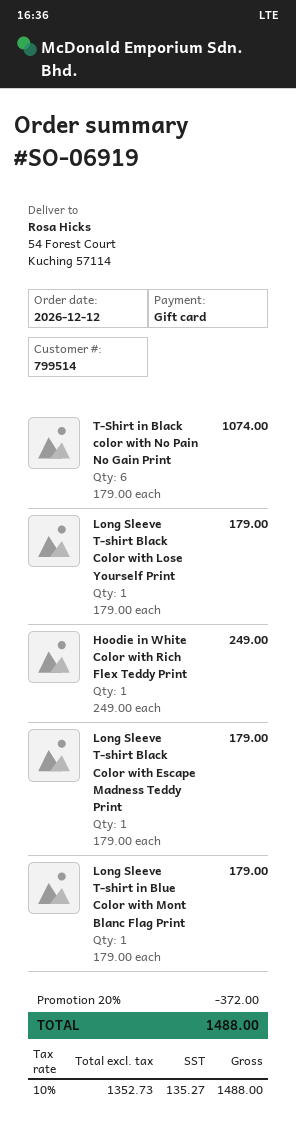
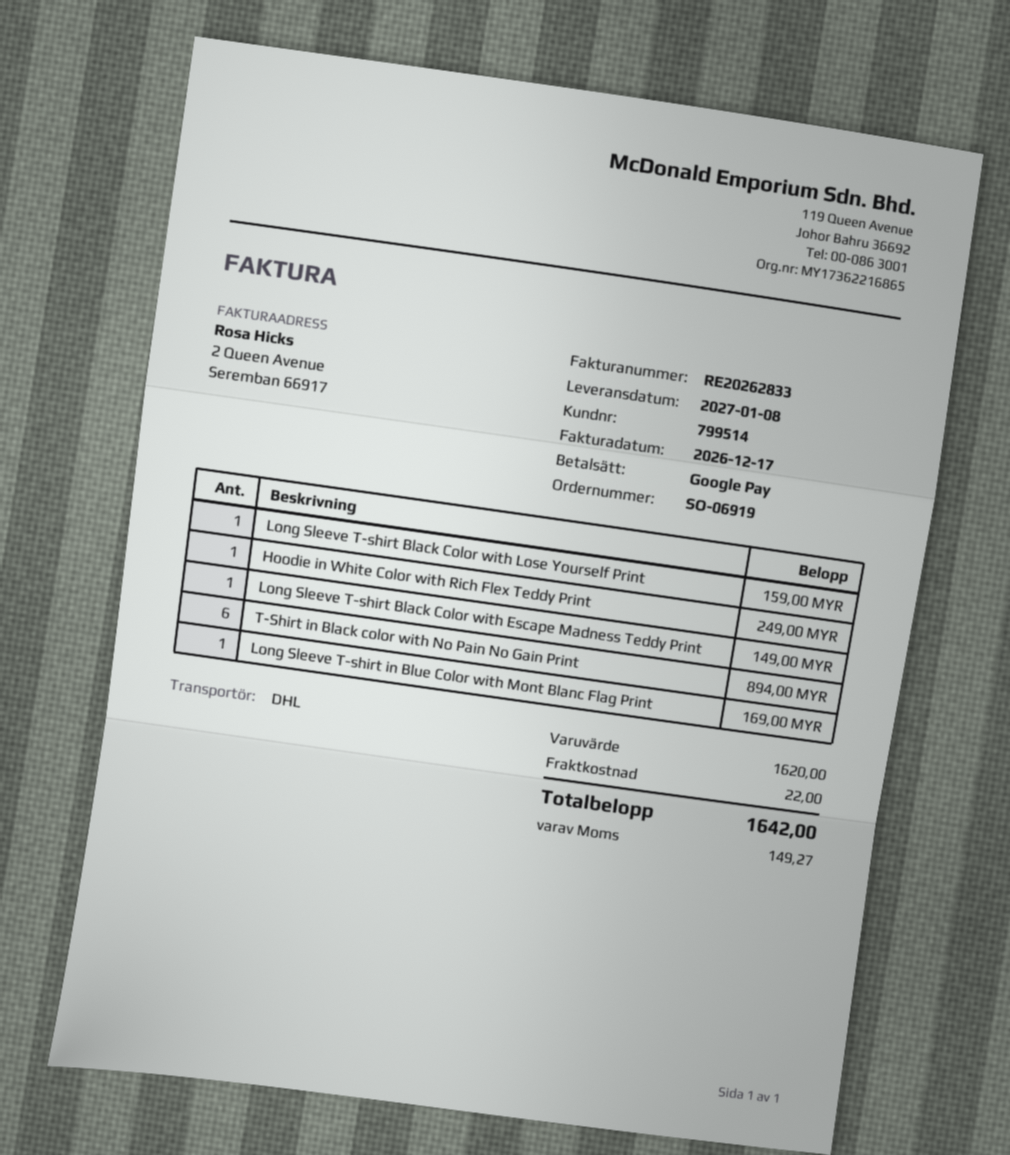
payment method: gift card -> Google Pay
T-Shirt in Black color with No Pain No Gain Print: 6 for 1074.00 -> 6 for 894.00
Long Sleeve T-shirt Black Color with Lose Yourself Print: 1 for 179.00 -> 1 for 159.00
Long Sleeve T-shirt Black Color with Escape Madness Teddy Print: 1 for 179.00 -> 1 for 149.00
Long Sleeve T-shirt in Blue Color with Mont Blanc Flag Print: 1 for 179.00 -> 1 for 169.00
discount: 20% = 372.00 -> none
shipping: none -> 22.00
tax: 135.27 -> 149.27
total: 1488.00 -> 1642.00

